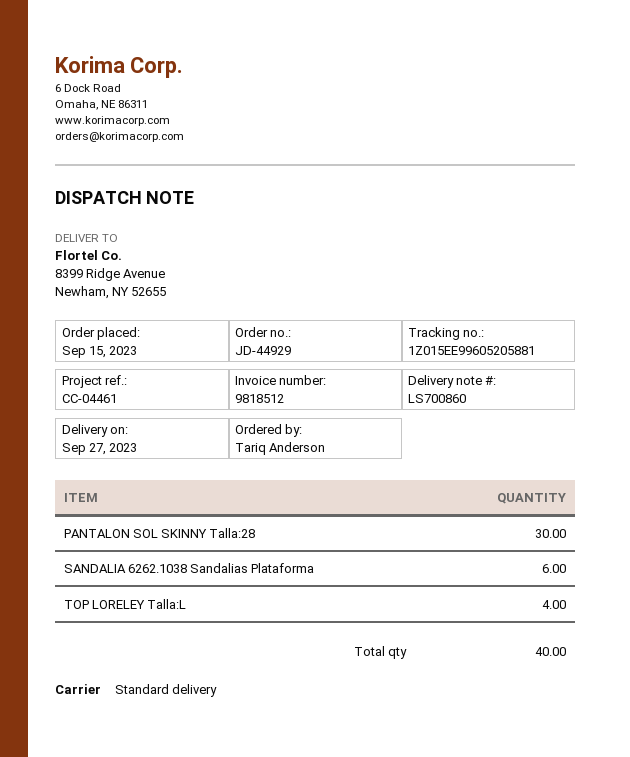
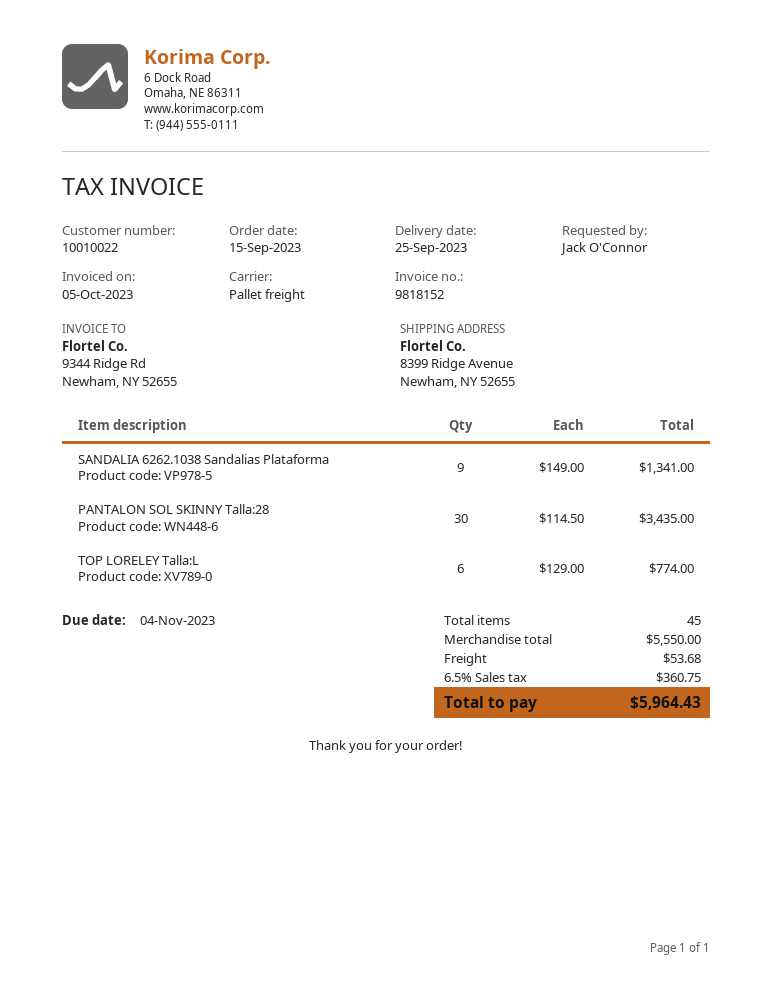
delivery date: 2023-09-27 -> 2023-09-25
invoice number: 9818512 -> 9818152
ordered by: Tariq Anderson -> Jack O'Connor
shipping method: standard -> pallet freight
SANDALIA 6262.1038 Sandalias Plataforma: 6 -> 9
TOP LORELEY Talla:L: 4 -> 6
total quantity: 40 -> 45

